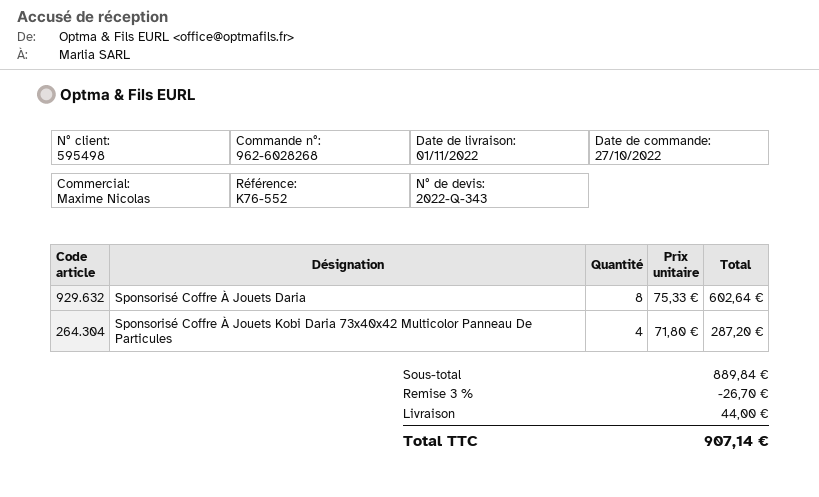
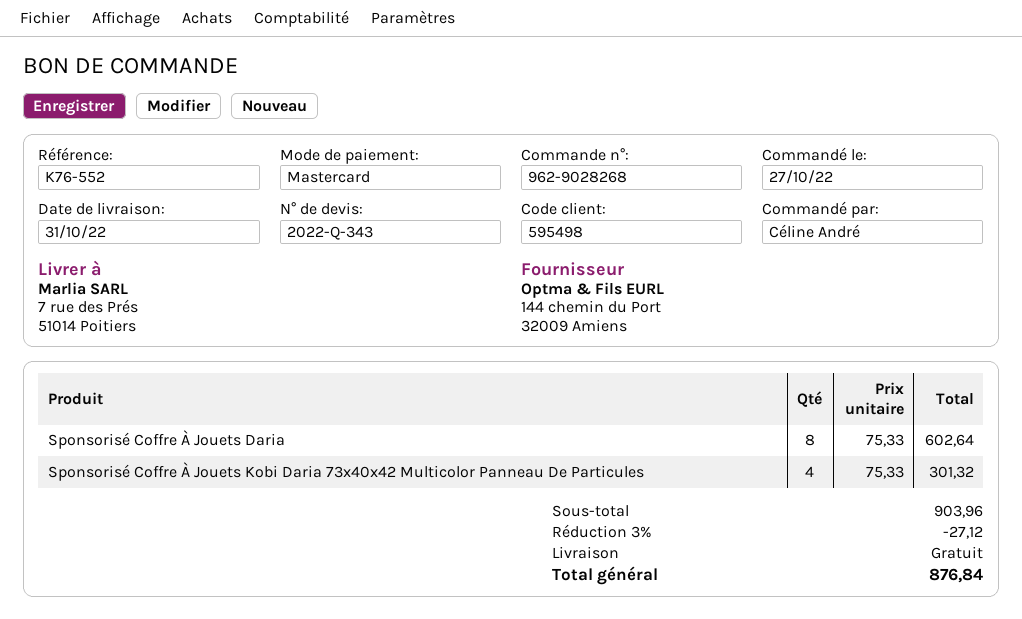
order number: 962-6028268 -> 962-9028268
delivery date: 2022-11-01 -> 2022-10-31
Sponsorisé Coffre À Jouets Kobi Daria 73x40x42 Multicolor Panneau De Particules: 4 x 71.80 = 287.20 -> 4 x 75.33 = 301.32
subtotal: 889.84 -> 903.96
discount: 3% = 26.70 -> 3% = 27.12
shipping: 44.00 -> 0.00
total: 907.14 -> 876.84

